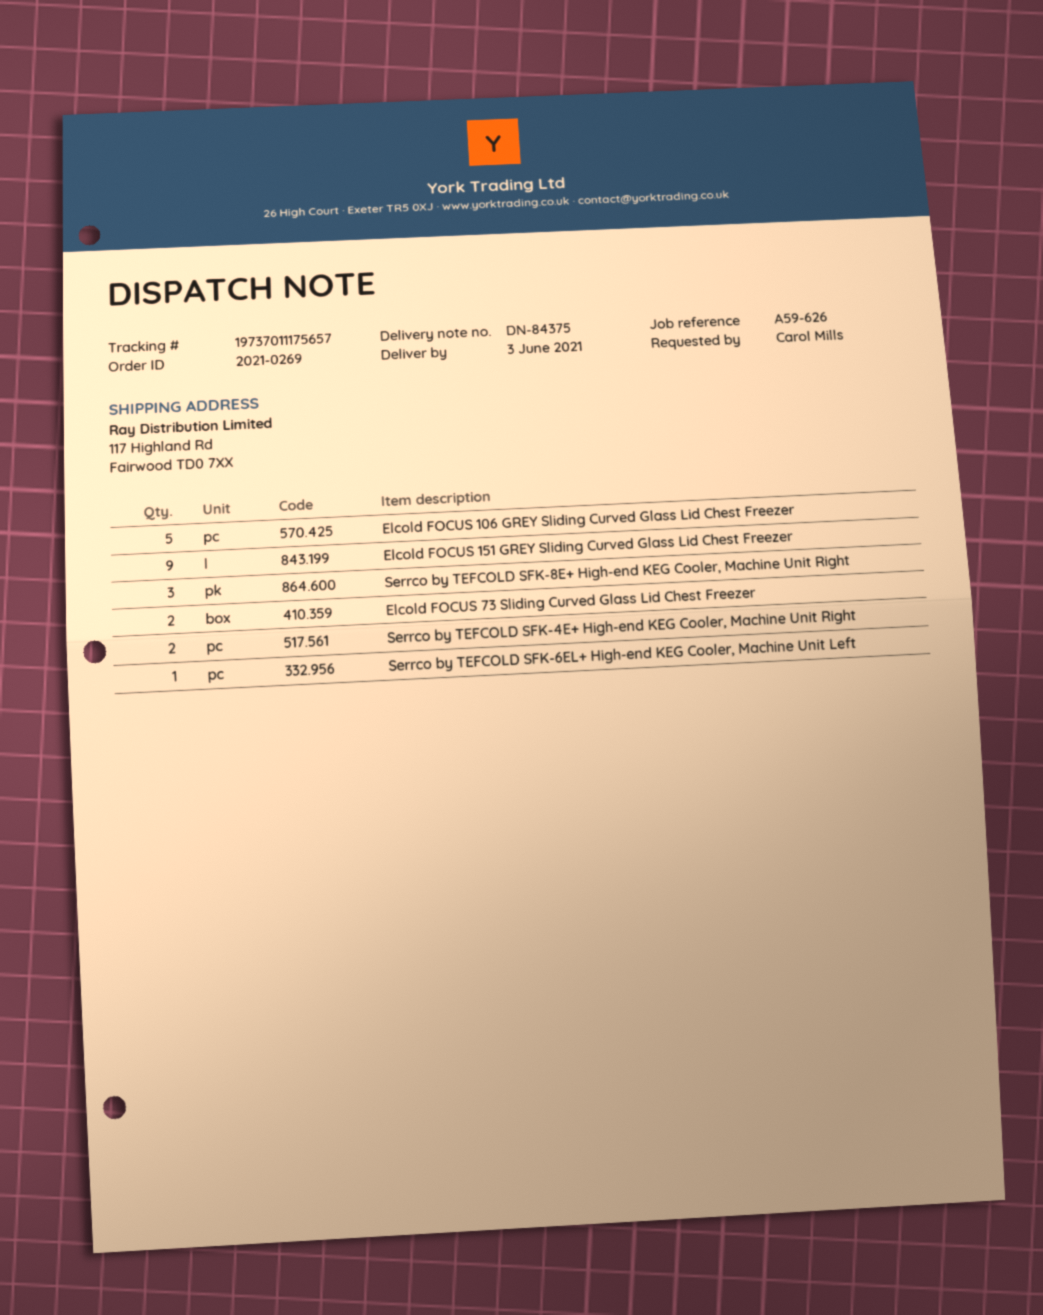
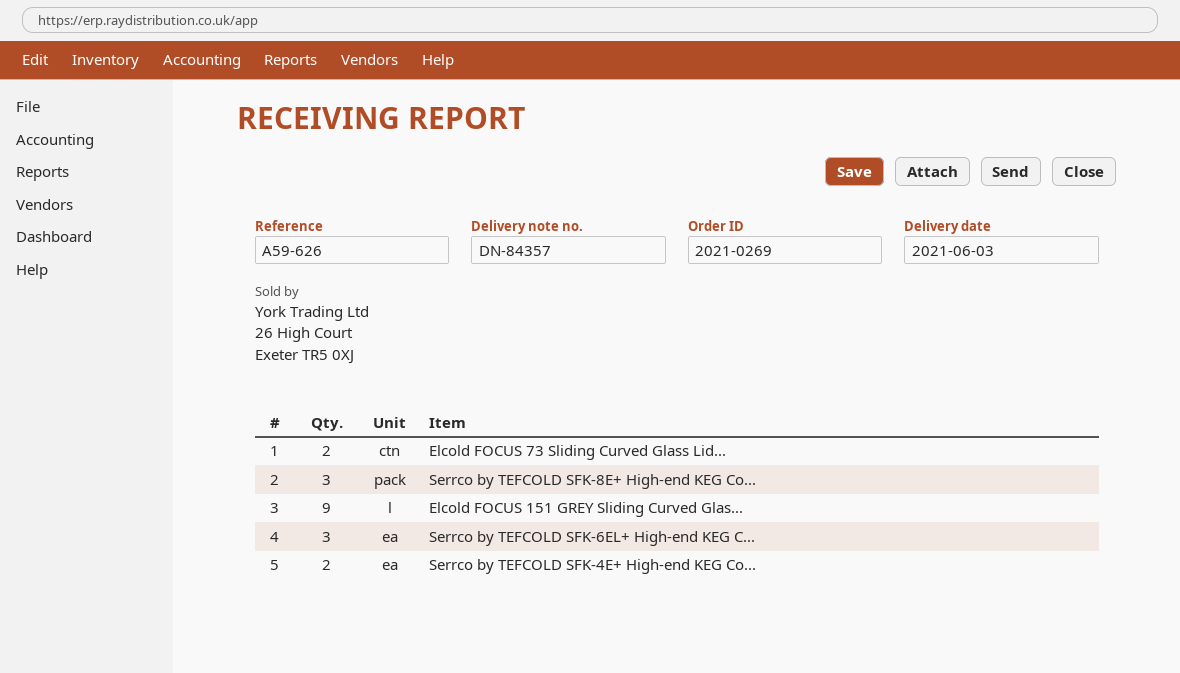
delivery note number: DN-84375 -> DN-84357
Elcold FOCUS 106 GREY Sliding Curved Glass Lid Chest Freezer: 5 -> none
Serrco by TEFCOLD SFK-6EL+ High-end KEG Cooler, Machine Unit Left: 1 -> 3

